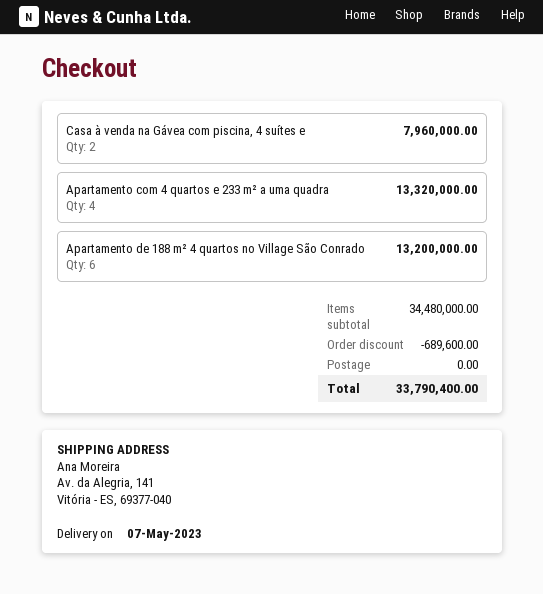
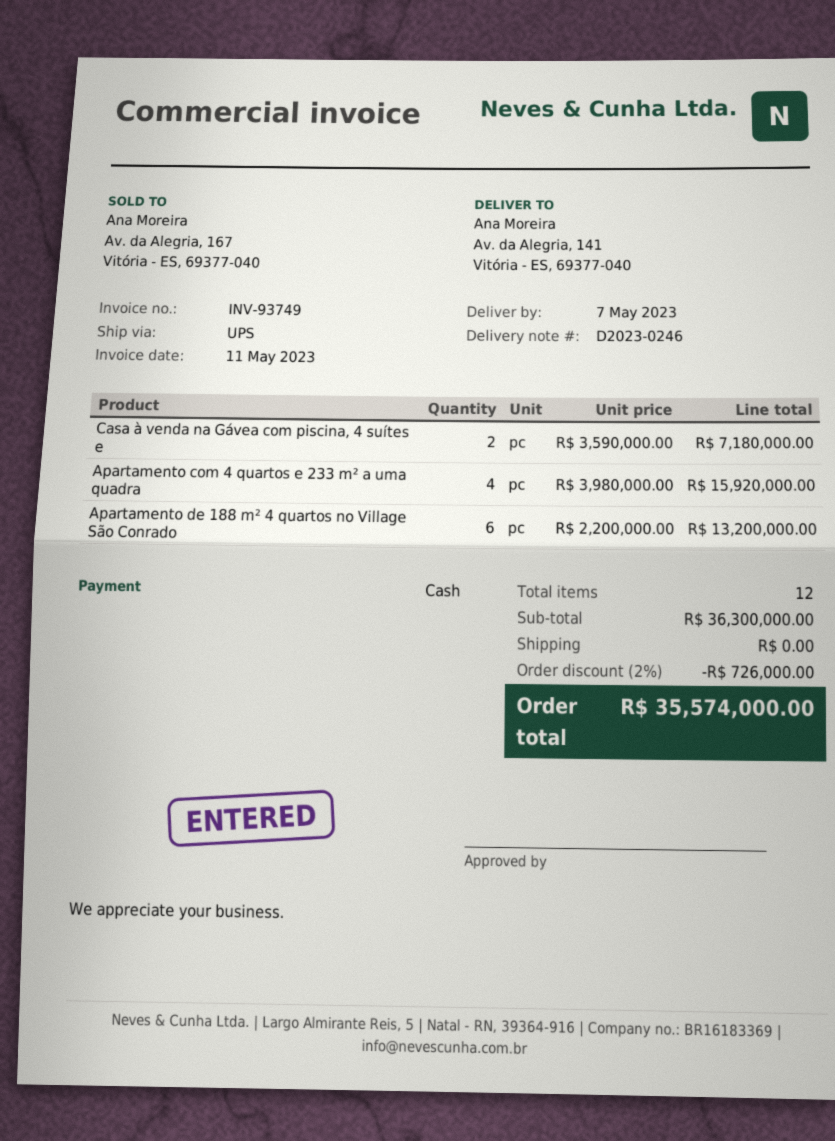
Casa à venda na Gávea com piscina, 4 suítes e: 2 for 7960000.00 -> 2 for 7180000.00
Apartamento com 4 quartos e 233 m² a uma quadra: 4 for 13320000.00 -> 4 for 15920000.00
subtotal: 34480000.00 -> 36300000.00
discount: 689600.00 -> 726000.00
total: 33790400.00 -> 35574000.00

